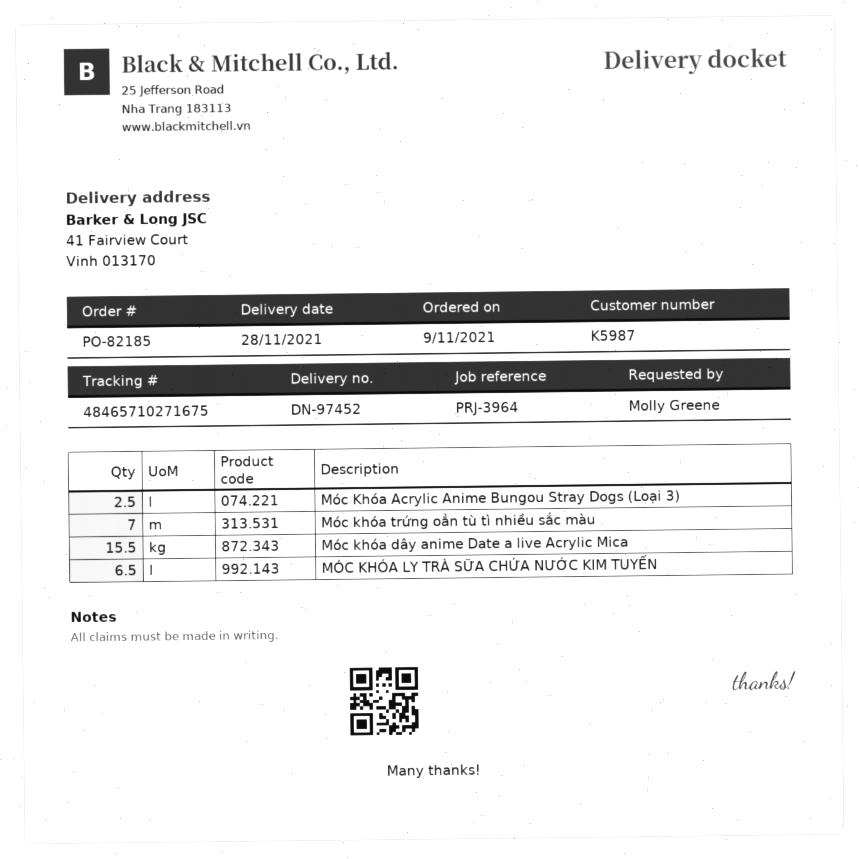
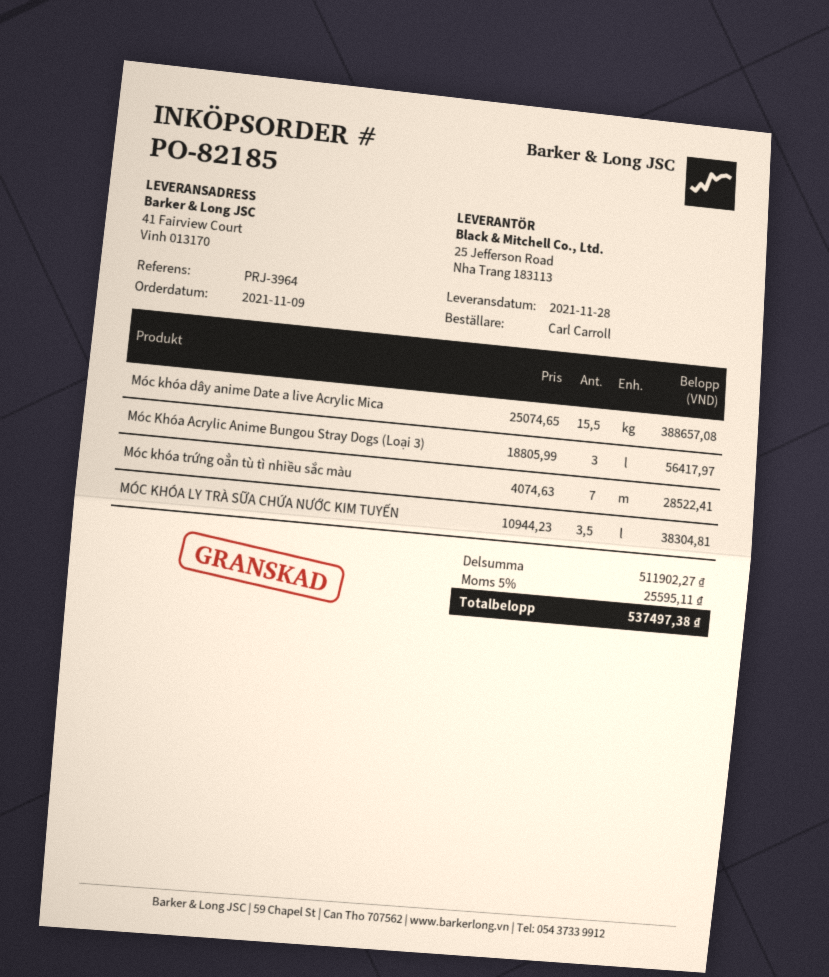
ordered by: Molly Greene -> Carl Carroll
Móc Khóa Acrylic Anime Bungou Stray Dogs (Loại 3): 2.5 -> 3
MÓC KHÓA LY TRÀ SỮA CHỨA NƯỚC KIM TUYẾN: 6.5 -> 3.5

